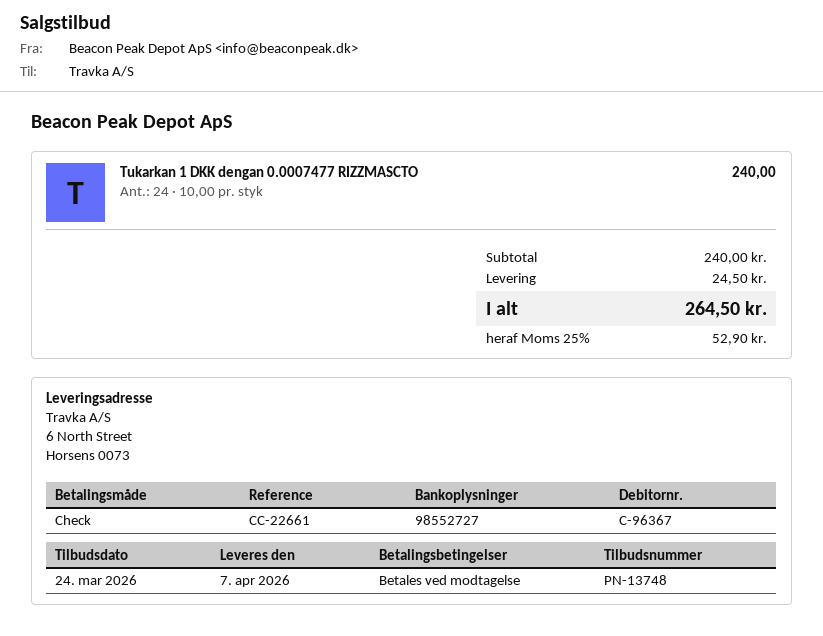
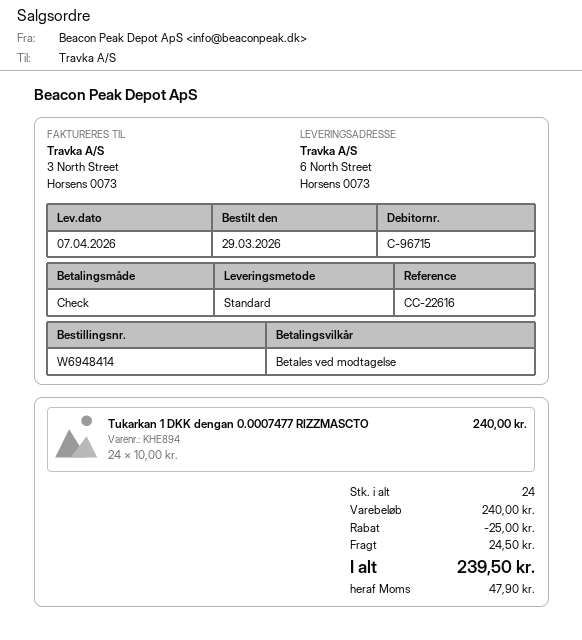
customer number: C-96367 -> C-96715
reference: CC-22661 -> CC-22616
discount: none -> 25.00
tax: 52.90 -> 47.90
total: 264.50 -> 239.50

